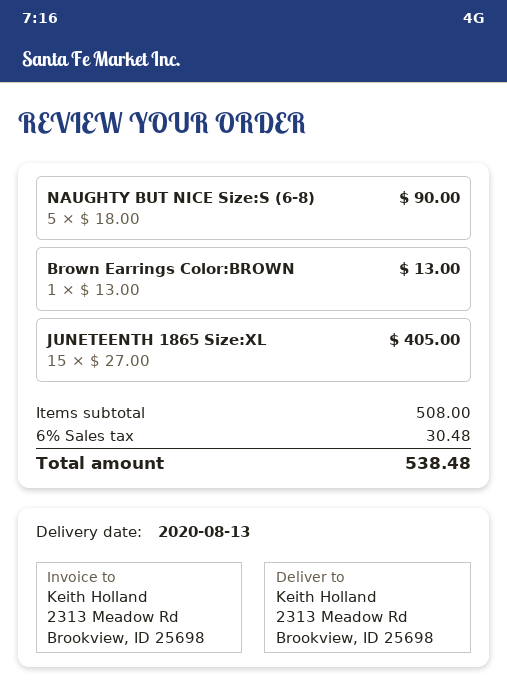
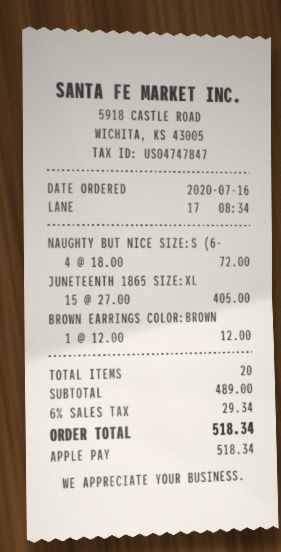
NAUGHTY BUT NICE Size:S (6-8): 5 x 18.00 = 90.00 -> 4 x 18.00 = 72.00
Brown Earrings Color:BROWN: 1 x 13.00 = 13.00 -> 1 x 12.00 = 12.00
subtotal: 508.00 -> 489.00
tax: 6% = 30.48 -> 6% = 29.34
total: 538.48 -> 518.34

